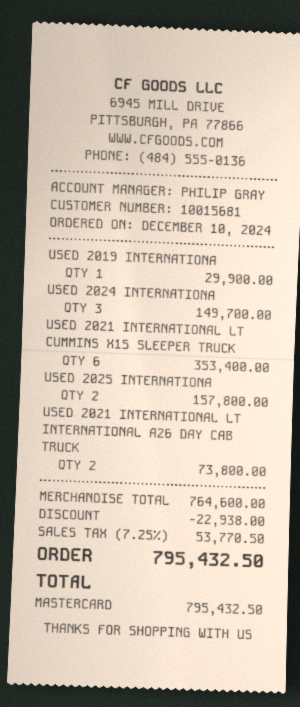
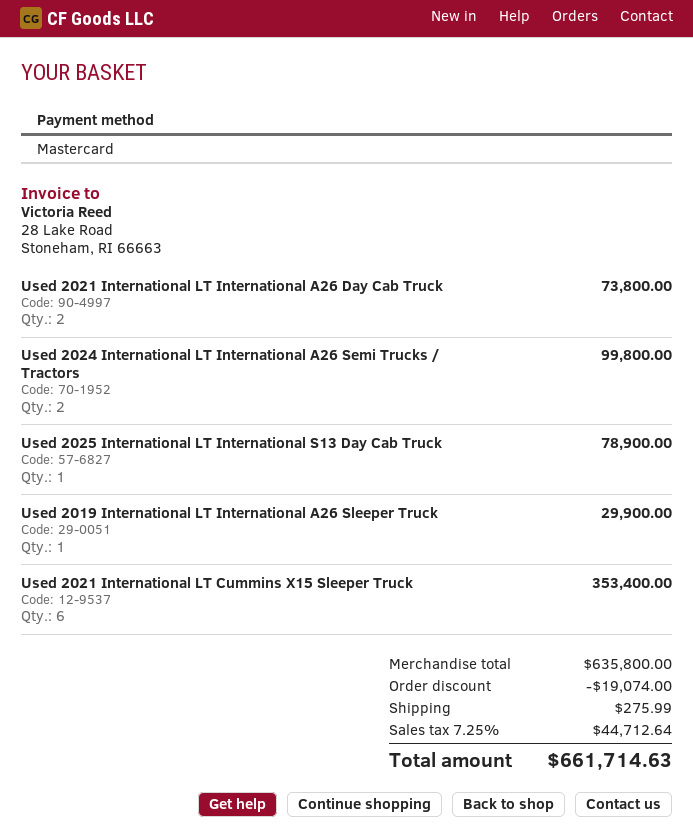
USED 2024 INTERNATIONA: 3 for 149700.00 -> 2 for 99800.00
USED 2025 INTERNATIONA: 2 for 157800.00 -> 1 for 78900.00
subtotal: 764600.00 -> 635800.00
discount: 22938.00 -> 19074.00
shipping: none -> 275.99
tax: 7.25% = 53770.50 -> 7.25% = 44712.64
total: 795432.50 -> 661714.63

